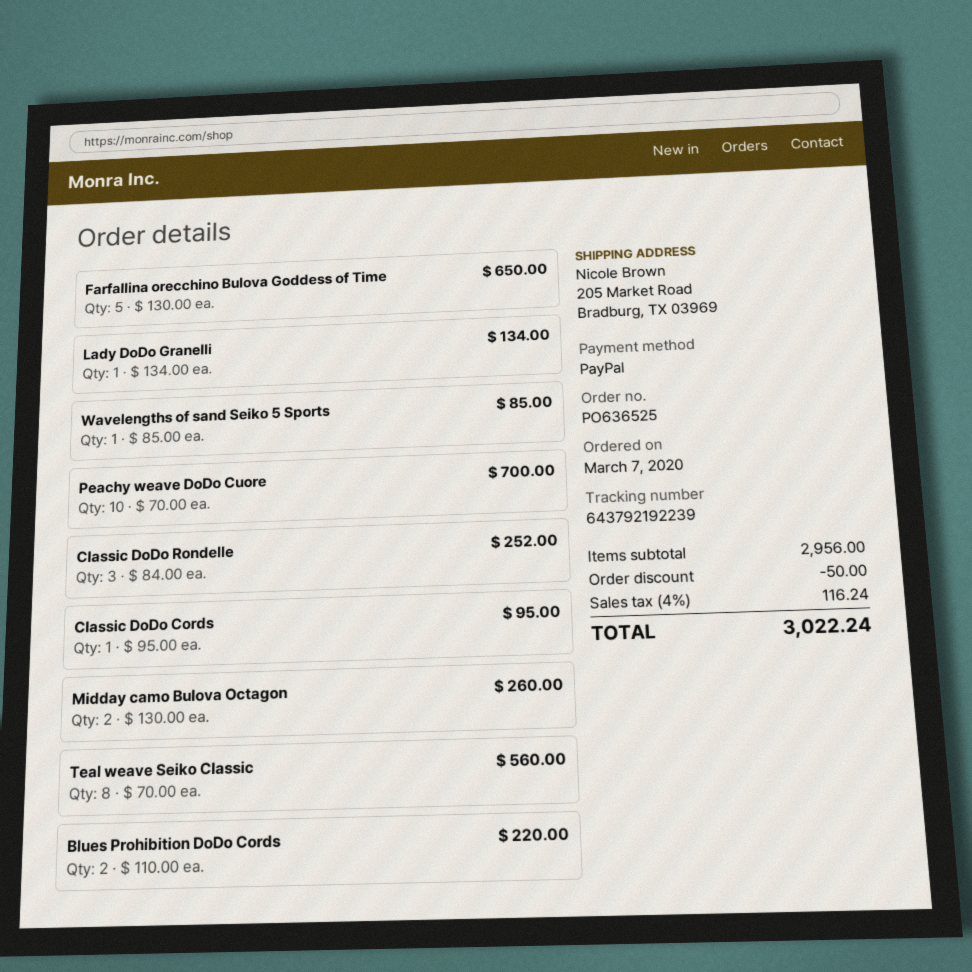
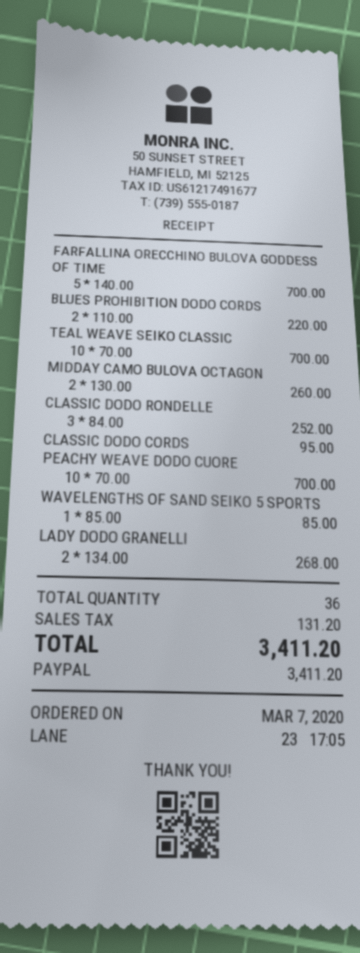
Farfallina orecchino Bulova Goddess of Time: 5 x 130.00 = 650.00 -> 5 x 140.00 = 700.00
Lady DoDo Granelli: 1 x 134.00 = 134.00 -> 2 x 134.00 = 268.00
Teal weave Seiko Classic: 8 x 70.00 = 560.00 -> 10 x 70.00 = 700.00
discount: 50.00 -> none
tax: 116.24 -> 131.20
total: 3022.24 -> 3411.20

